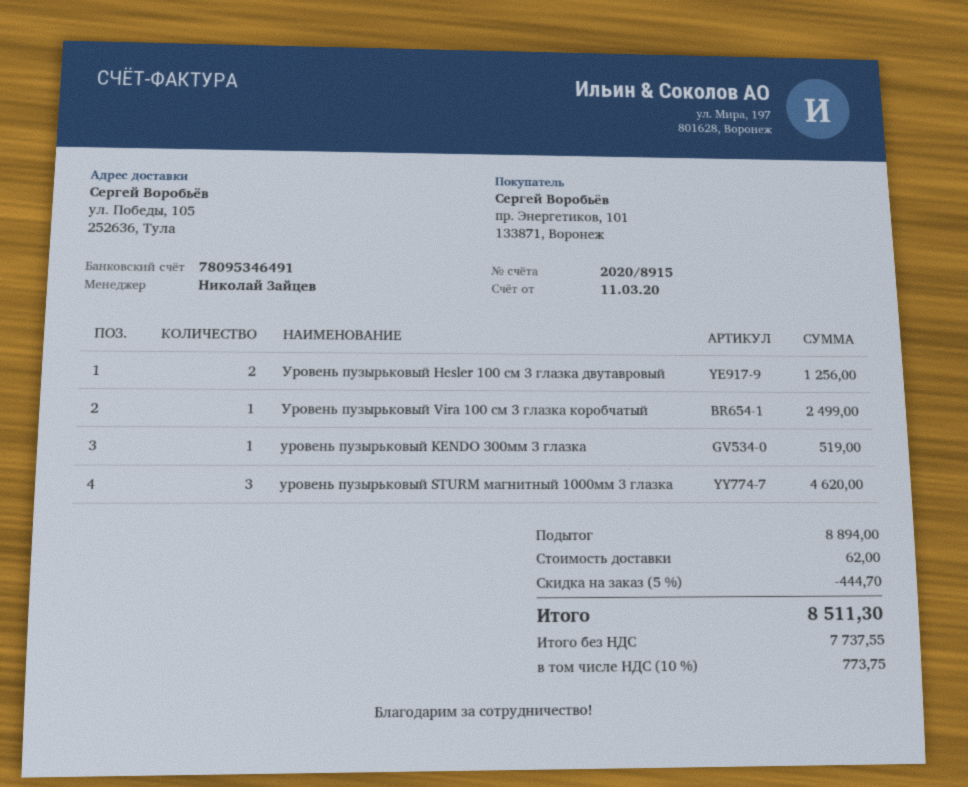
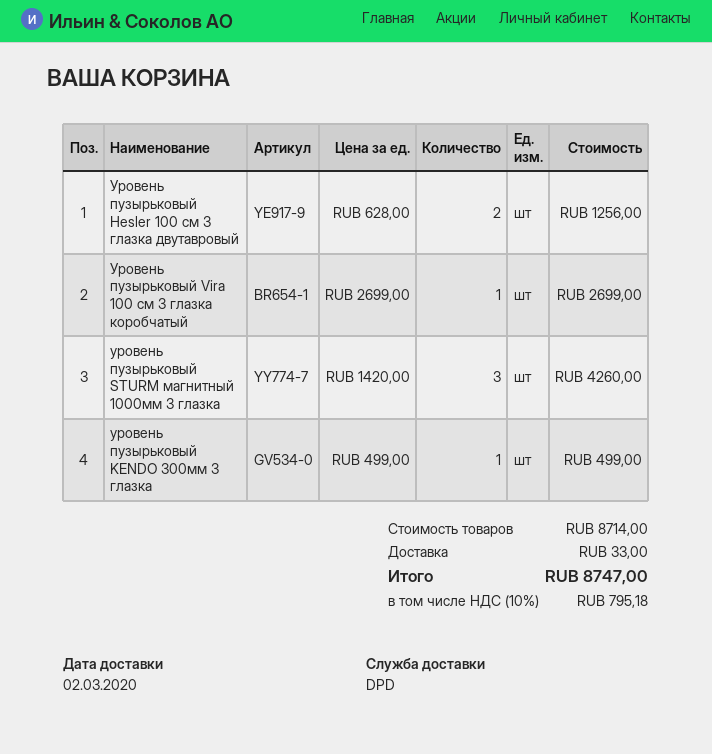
Уровень пузырьковый Vira 100 см 3 глазка коробчатый: 1 for 2499.00 -> 1 for 2699.00
уровень пузырьковый KENDO 300мм 3 глазка: 1 for 519.00 -> 1 for 499.00
уровень пузырьковый STURM магнитный 1000мм 3 глазка: 3 for 4620.00 -> 3 for 4260.00
subtotal: 8894.00 -> 8714.00
discount: 5% = 444.70 -> none
shipping: 62.00 -> 33.00
tax: 10% = 773.75 -> 10% = 795.18
total: 8511.30 -> 8747.00

